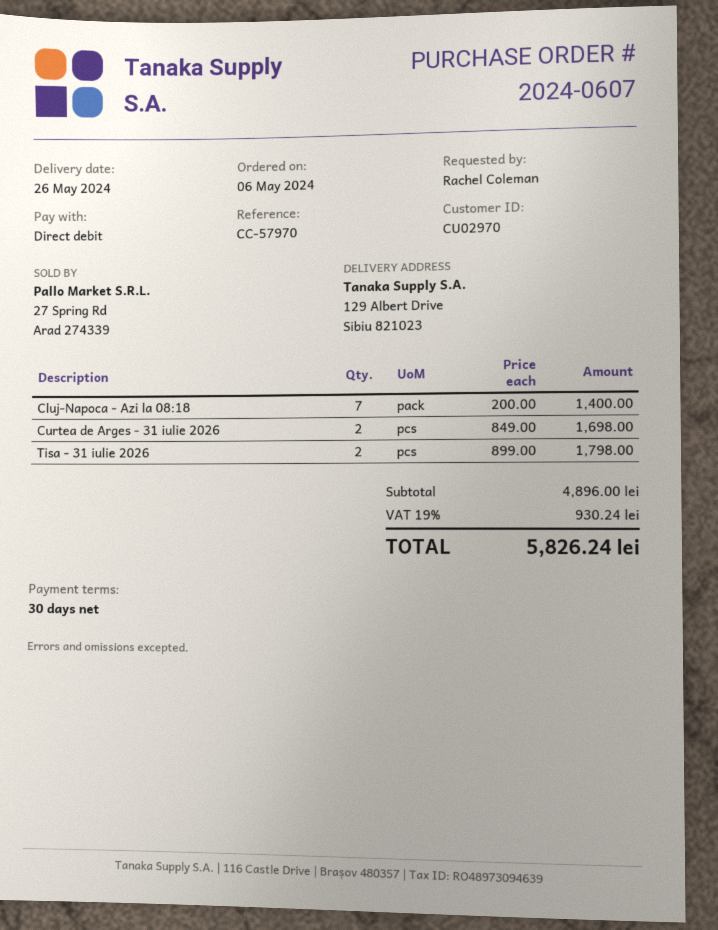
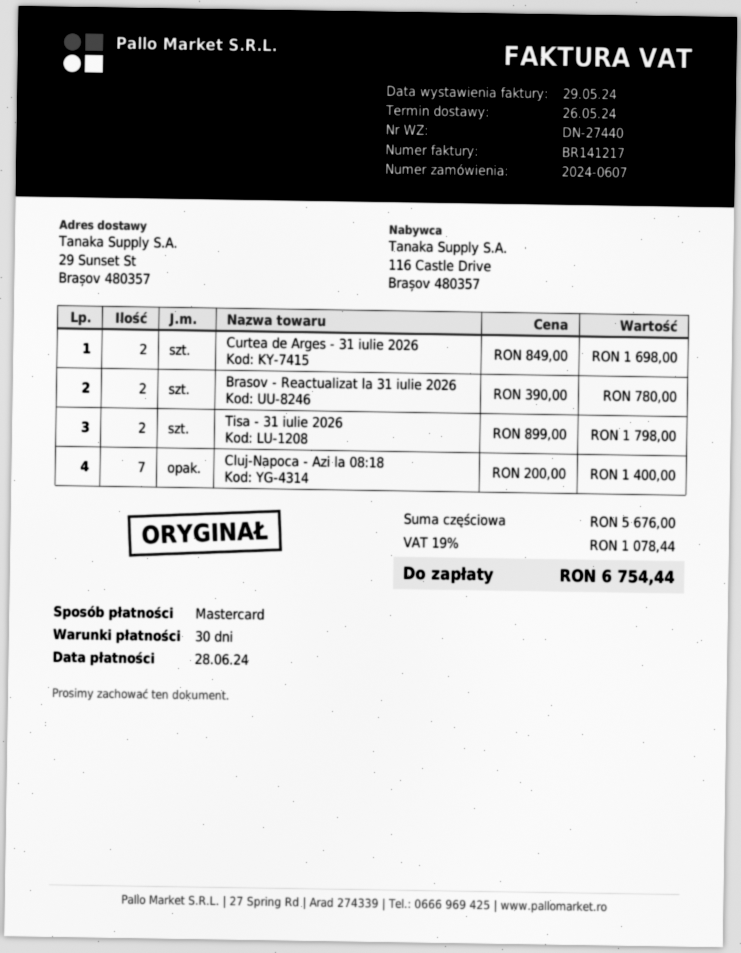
payment method: direct debit -> Mastercard
ship to: 129 Albert Drive, Sibiu 821023 -> 29 Sunset St, Brașov 480357
Brasov - Reactualizat la 31 iulie 2026: none -> 2 x 390.00 = 780.00
subtotal: 4896.00 -> 5676.00
tax: 19% = 930.24 -> 19% = 1078.44
total: 5826.24 -> 6754.44

